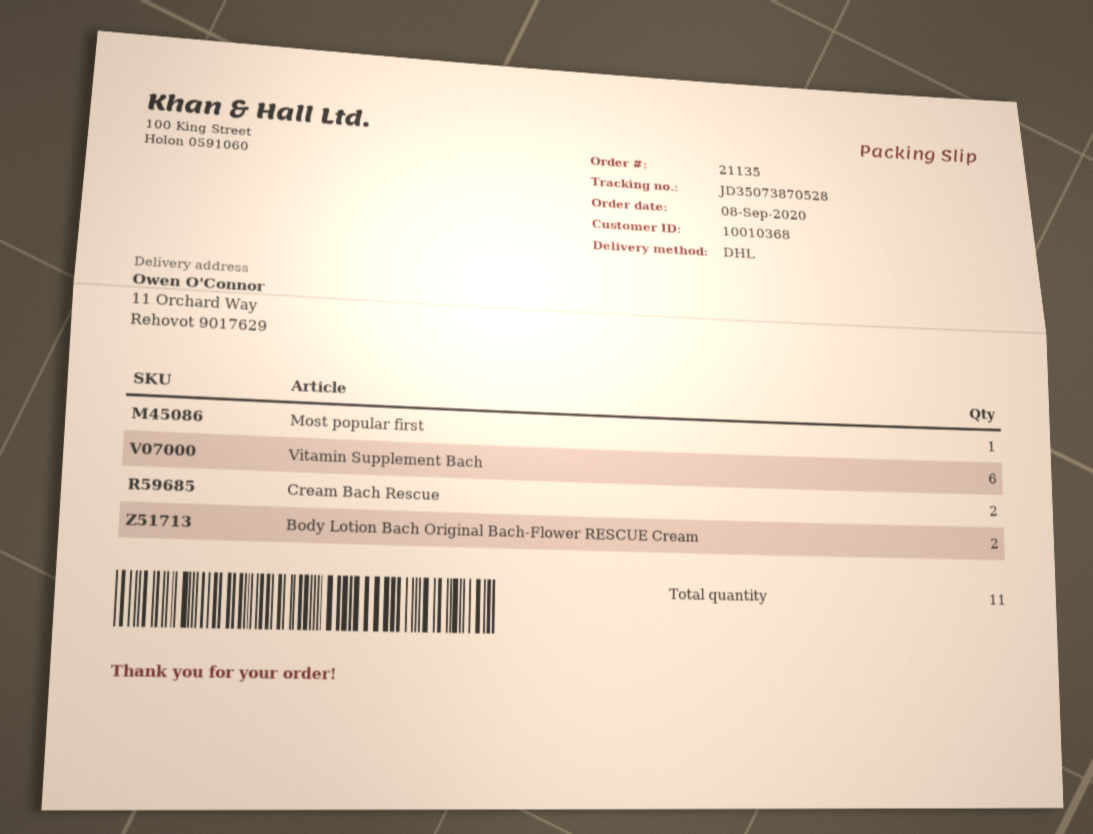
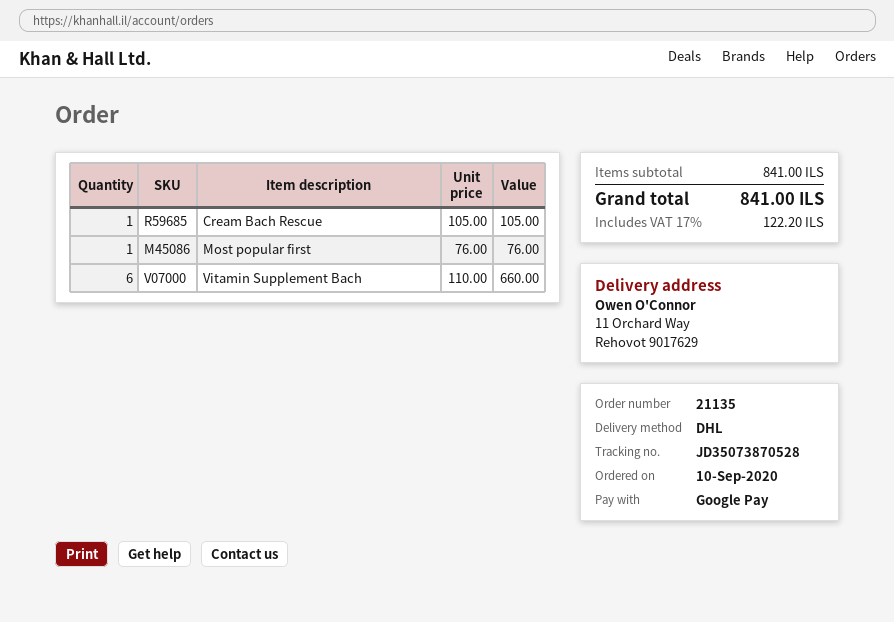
order date: 2020-09-08 -> 2020-09-10
Cream Bach Rescue: 2 -> 1
Body Lotion Bach Original Bach-Flower RESCUE Cream: 2 -> none

